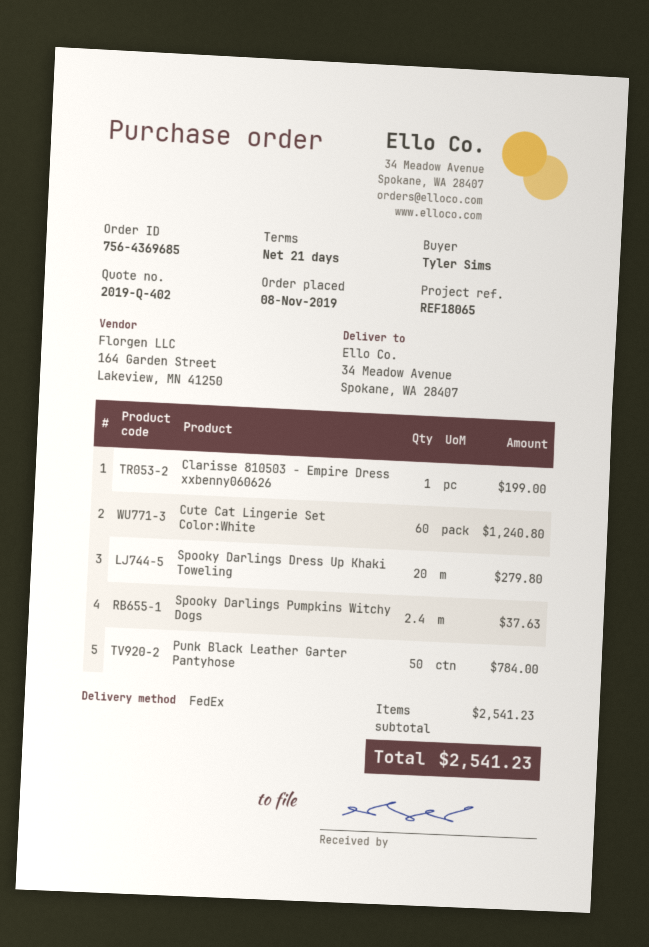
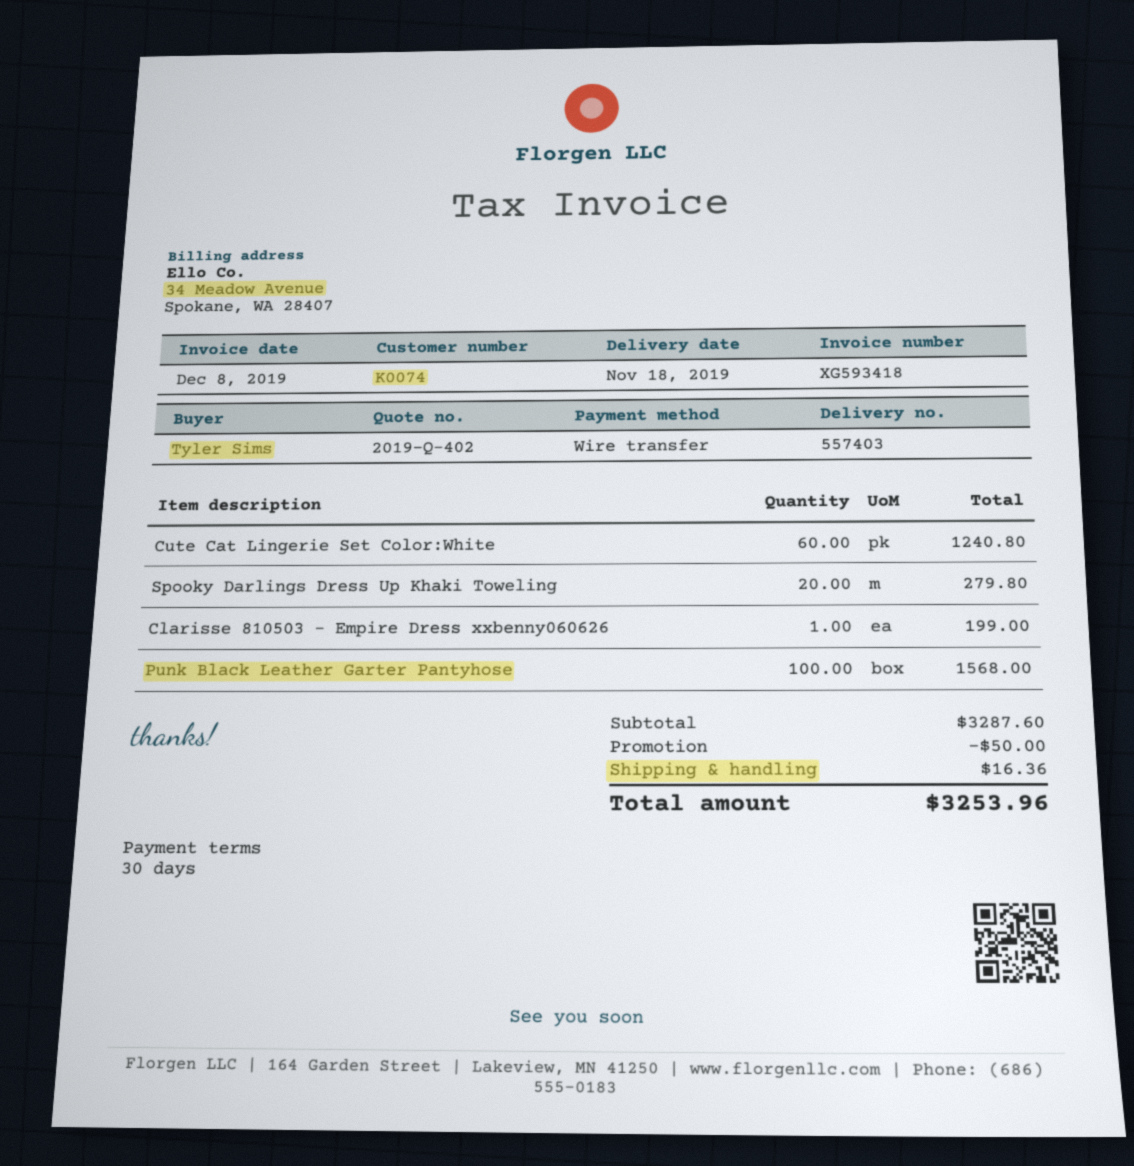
payment terms: 21 days -> 30 days
Spooky Darlings Pumpkins Witchy Dogs: 2.4 for 37.63 -> none
Punk Black Leather Garter Pantyhose: 50 for 784.00 -> 100 for 1568.00
subtotal: 2541.23 -> 3287.60
discount: none -> 50.00
shipping: none -> 16.36
total: 2541.23 -> 3253.96

